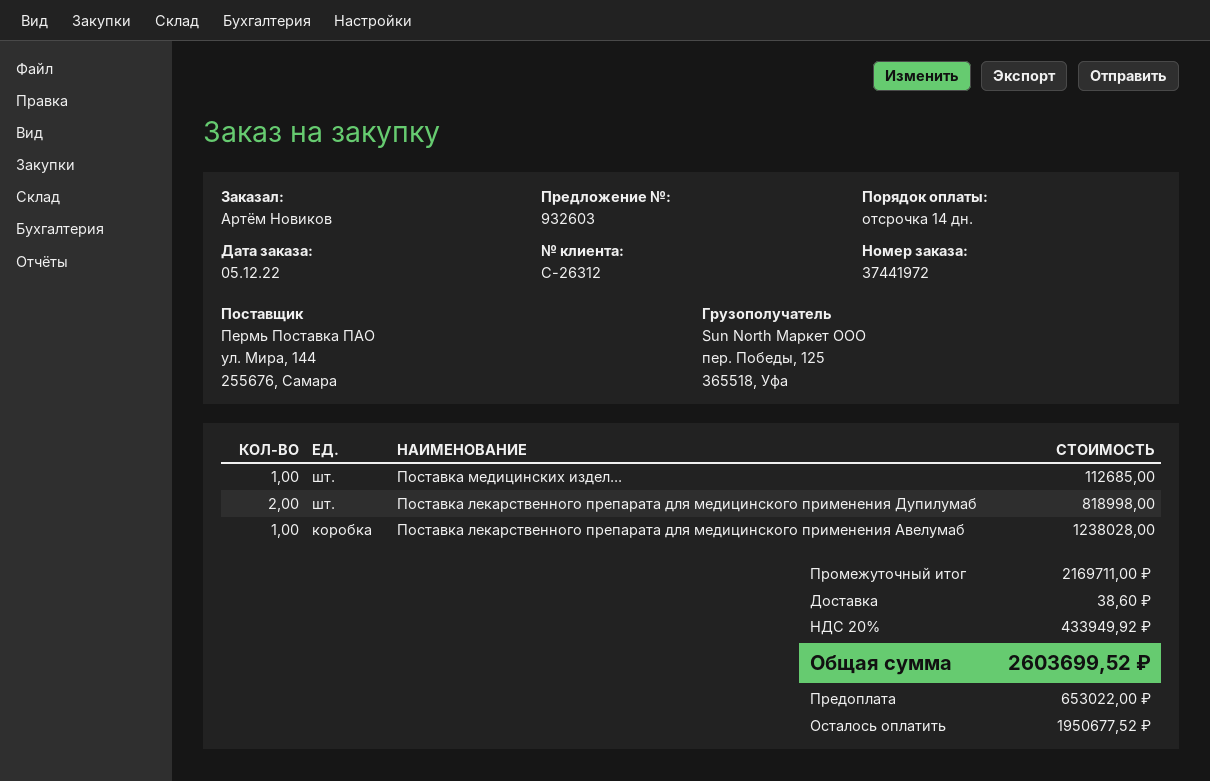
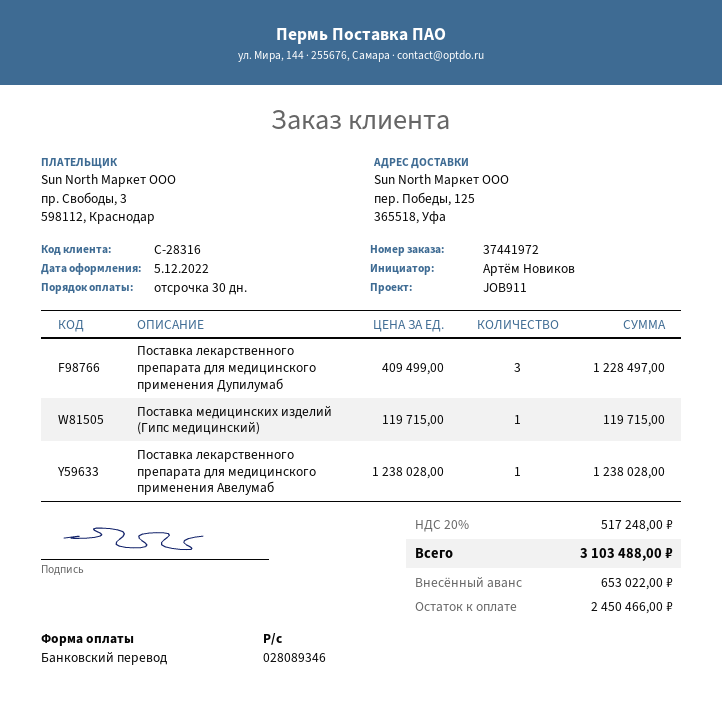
payment terms: 14 days -> 30 days
customer number: C-26312 -> C-28316
Поставка медицинских издел...: 1 for 112685.00 -> 1 for 119715.00
Поставка лекарственного препарата для медицинского применения Дупилумаб: 2 for 818998.00 -> 3 for 1228497.00
shipping: 38.60 -> none
tax: 20% = 433949.92 -> 20% = 517248.00
total: 2603699.52 -> 3103488.00
balance: 1950677.52 -> 2450466.00

